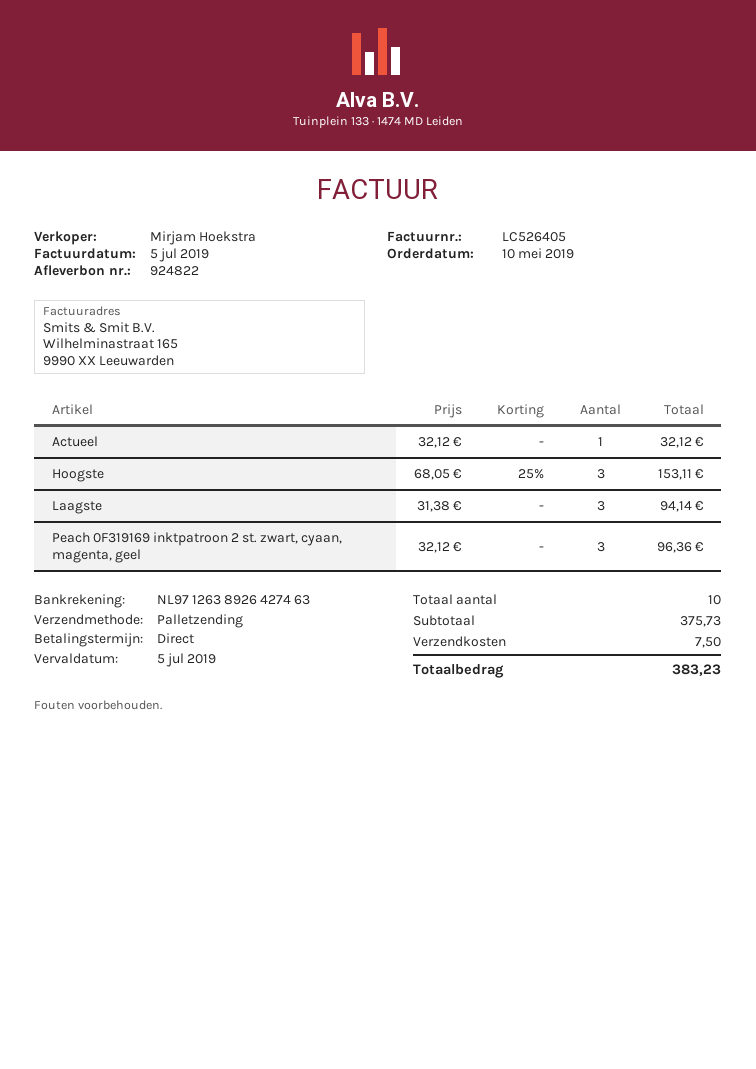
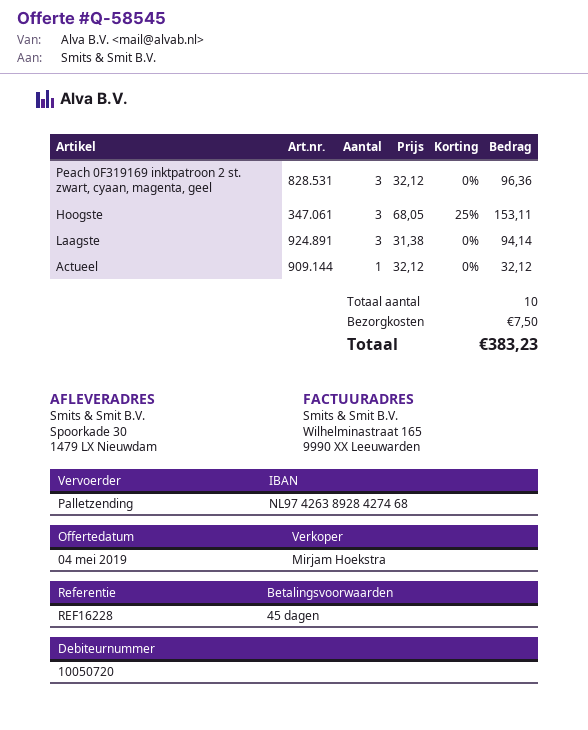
payment terms: on receipt -> 45 days
bank account: NL9712638926427463 -> NL9742638928427468

